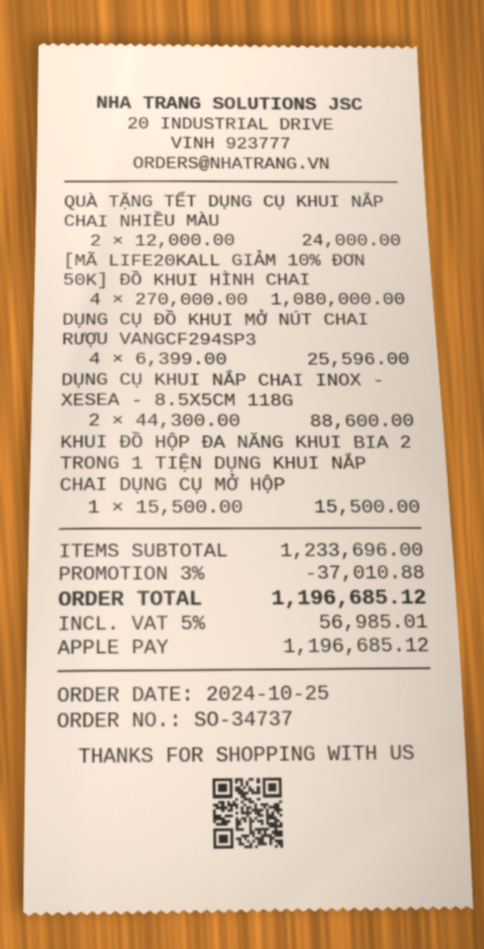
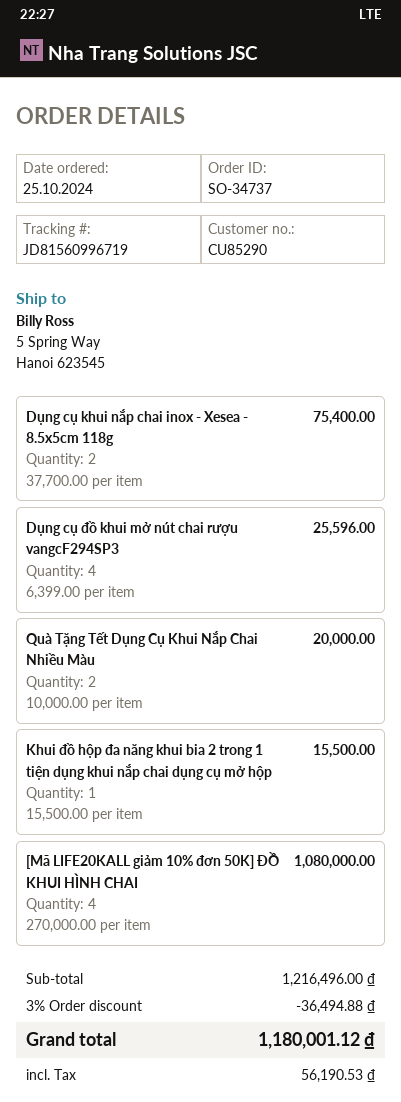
QUÀ TẶNG TẾT DỤNG CỤ KHUI NẮP CHAI NHIỀU MÀU: 2 x 12000.00 = 24000.00 -> 2 x 10000.00 = 20000.00
DỤNG CỤ KHUI NẮP CHAI INOX - XESEA - 8.5X5CM 118G: 2 x 44300.00 = 88600.00 -> 2 x 37700.00 = 75400.00
subtotal: 1233696.00 -> 1216496.00
discount: 3% = 37010.88 -> 3% = 36494.88
tax: 56985.01 -> 56190.53
total: 1196685.12 -> 1180001.12

